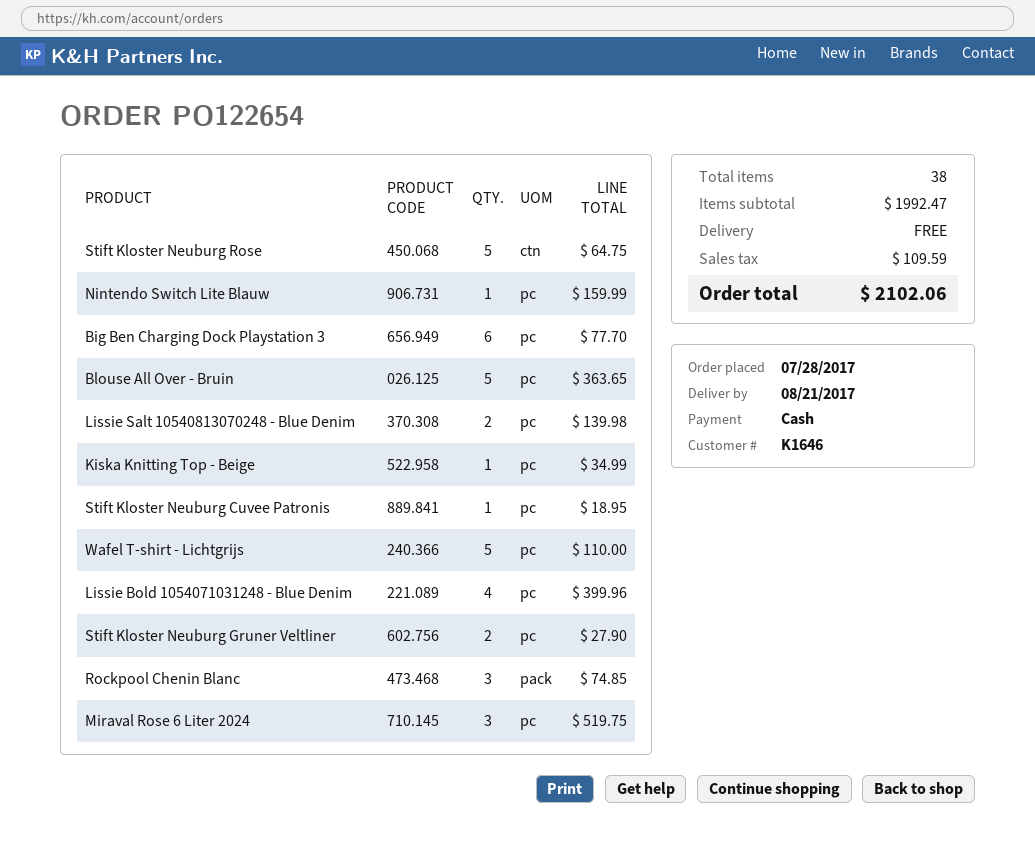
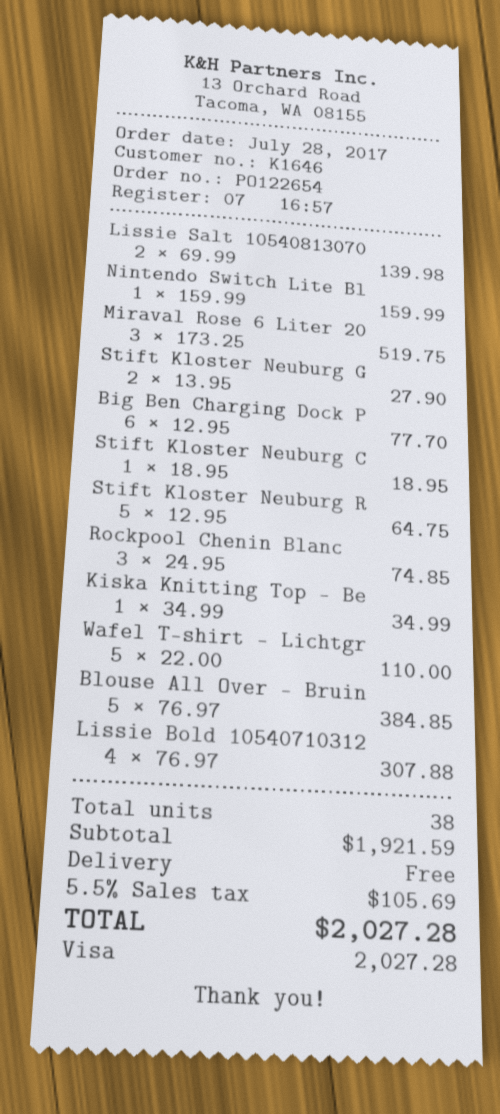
payment method: cash -> Visa
Blouse All Over - Bruin: 5 for 363.65 -> 5 for 384.85
Lissie Bold 1054071031248 - Blue Denim: 4 for 399.96 -> 4 for 307.88
subtotal: 1992.47 -> 1921.59
tax: 109.59 -> 105.69
total: 2102.06 -> 2027.28

